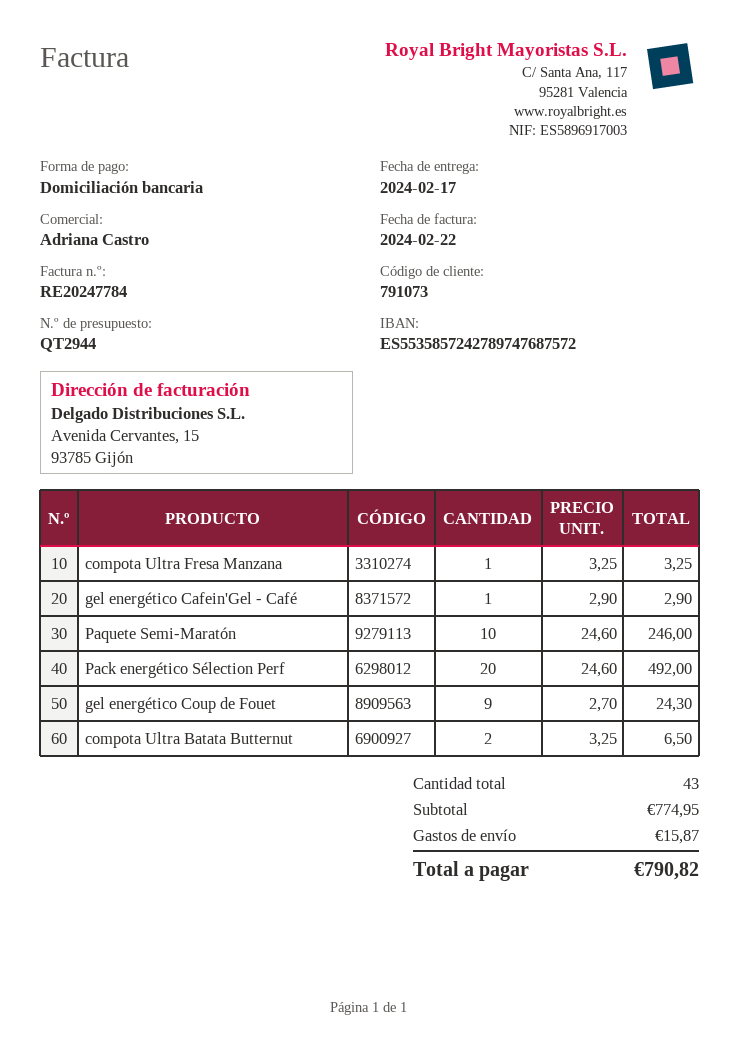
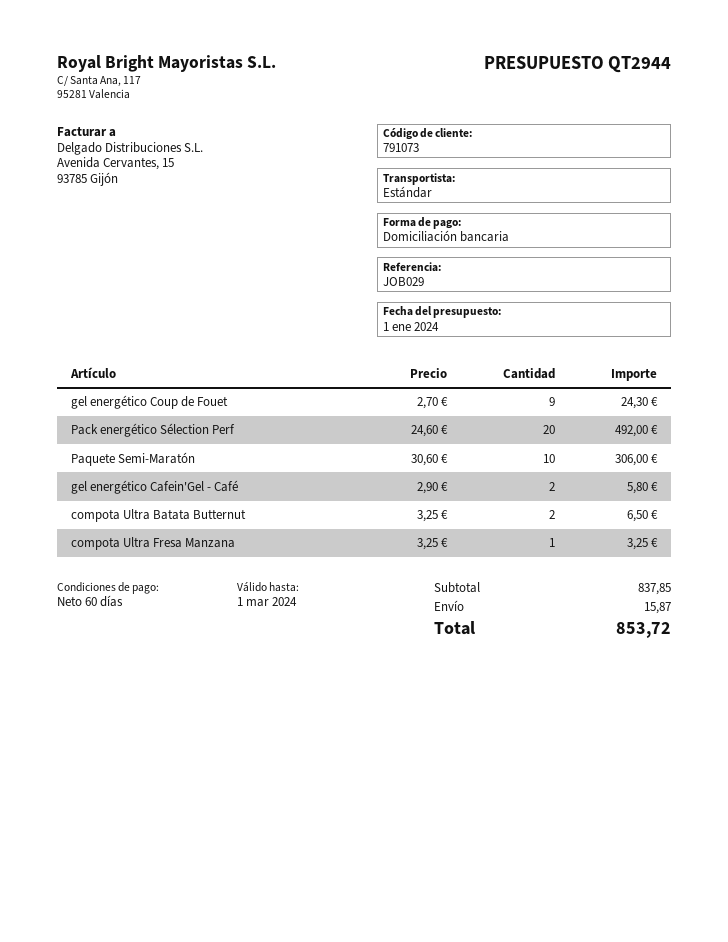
gel energético Cafein'Gel - Café: 1 x 2.90 = 2.90 -> 2 x 2.90 = 5.80
Paquete Semi-Maratón: 10 x 24.60 = 246.00 -> 10 x 30.60 = 306.00
subtotal: 774.95 -> 837.85
total: 790.82 -> 853.72

